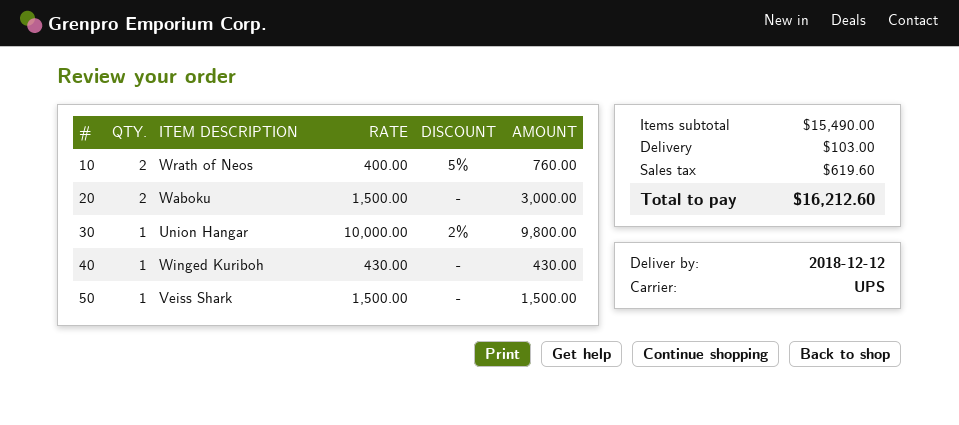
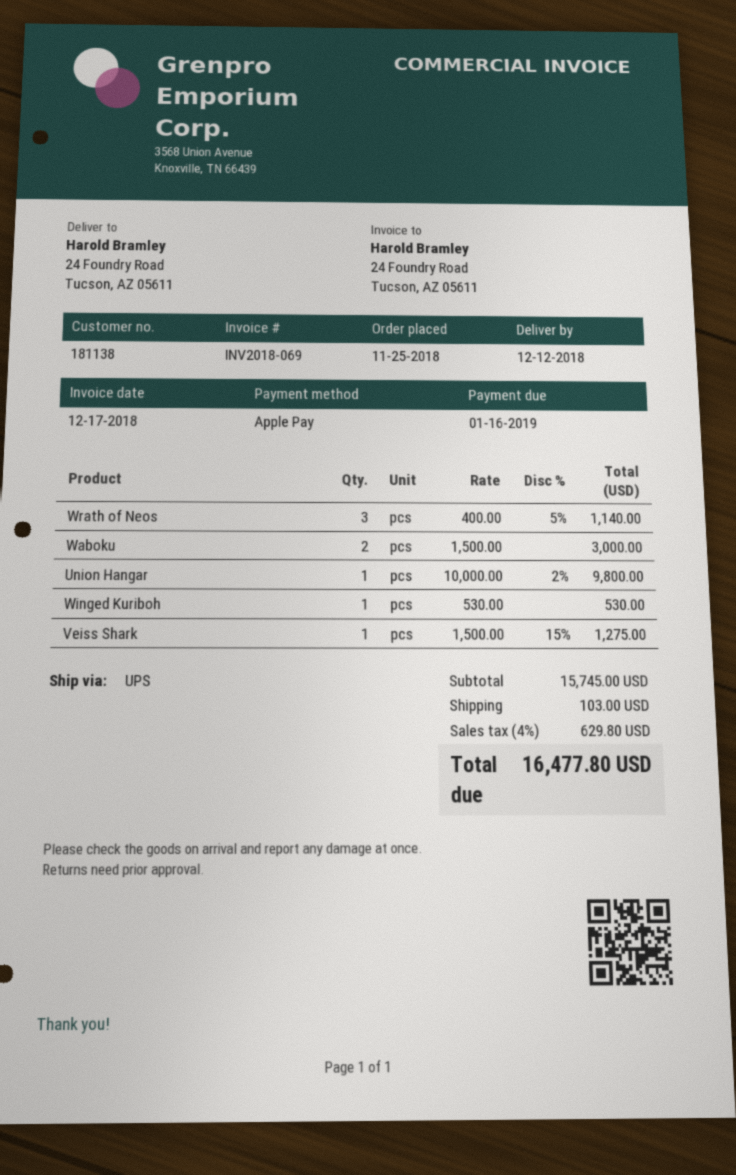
Wrath of Neos: 2 x 400.00 - 5% = 760.00 -> 3 x 400.00 - 5% = 1140.00
Winged Kuriboh: 1 x 430.00 = 430.00 -> 1 x 530.00 = 530.00
Veiss Shark: 1 x 1500.00 = 1500.00 -> 1 x 1500.00 - 15% = 1275.00
subtotal: 15490.00 -> 15745.00
tax: 619.60 -> 629.80
total: 16212.60 -> 16477.80

